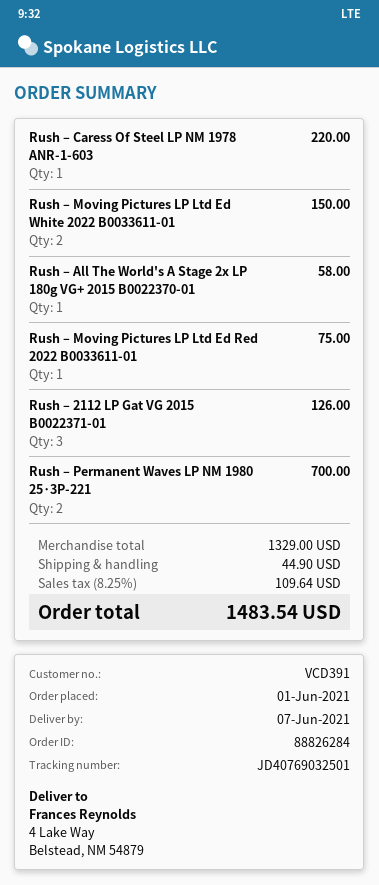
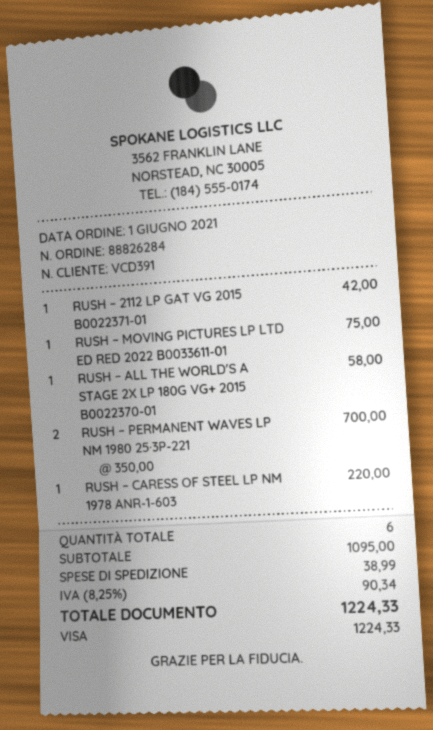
Rush – Moving Pictures LP Ltd Ed White 2022 B0033611-01: 2 for 150.00 -> none
Rush – 2112 LP Gat VG 2015 B0022371-01: 3 for 126.00 -> 1 for 42.00
subtotal: 1329.00 -> 1095.00
shipping: 44.90 -> 38.99
tax: 8.25% = 109.64 -> 8.25% = 90.34
total: 1483.54 -> 1224.33

